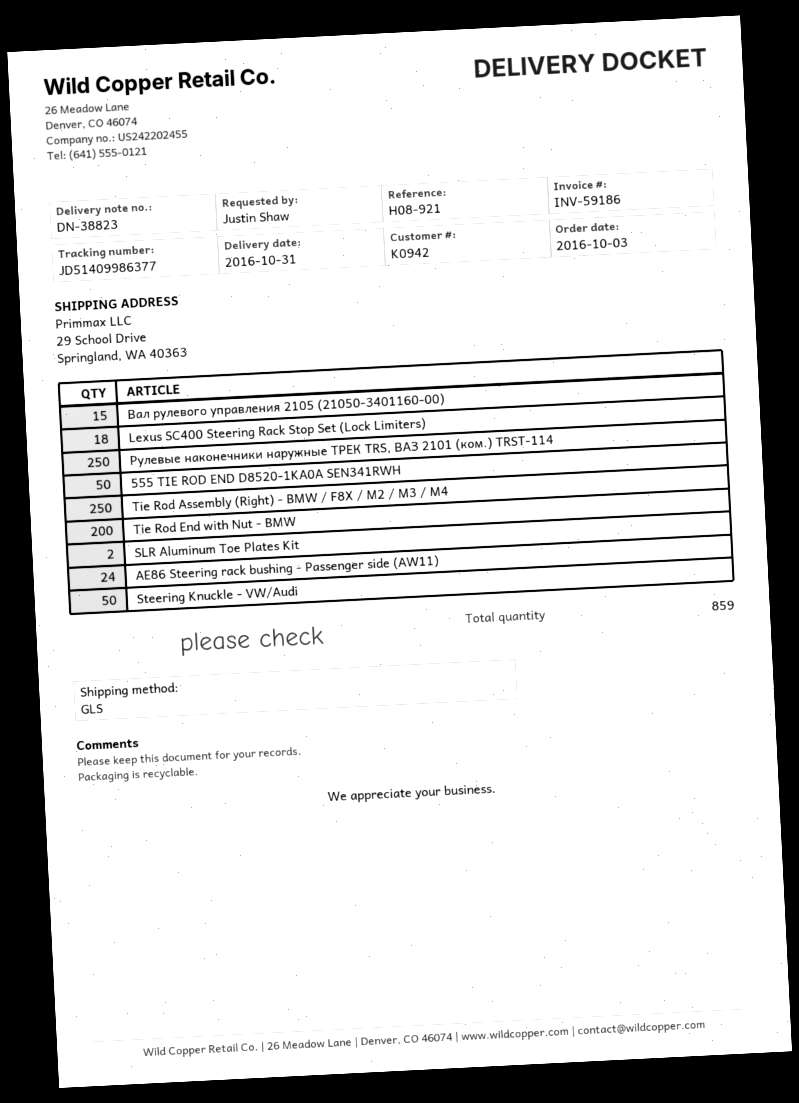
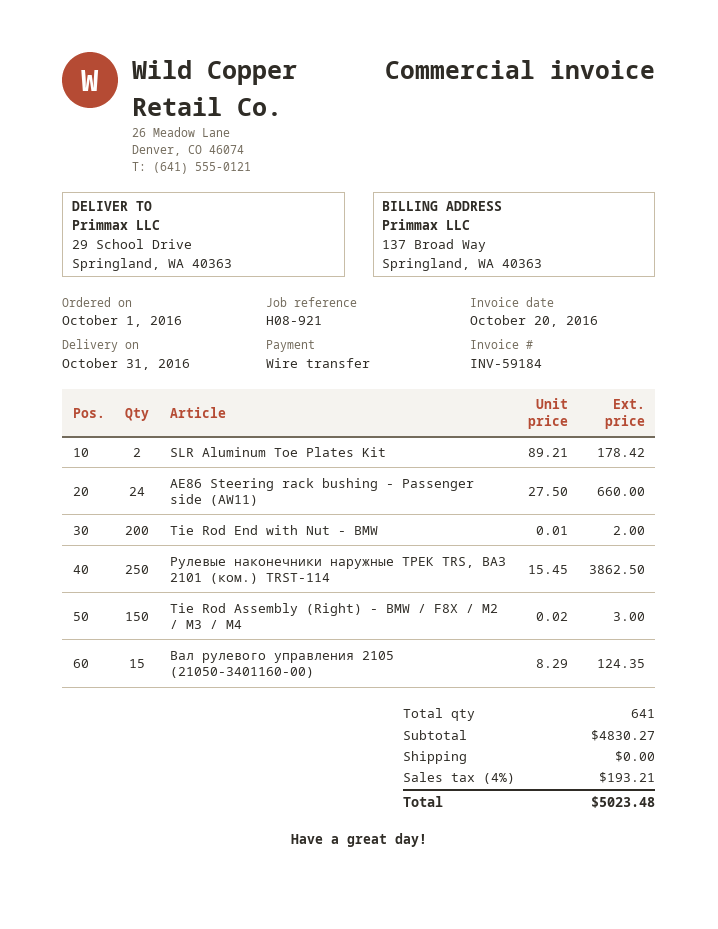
order date: 2016-10-03 -> 2016-10-01
invoice number: INV-59186 -> INV-59184
Lexus SC400 Steering Rack Stop Set (Lock Limiters): 18 -> none
555 TIE ROD END D8520-1KA0A SEN341RWH: 50 -> none
Tie Rod Assembly (Right) - BMW / F8X / M2 / M3 / M4: 250 -> 150
Steering Knuckle - VW/Audi: 50 -> none
total quantity: 859 -> 641

